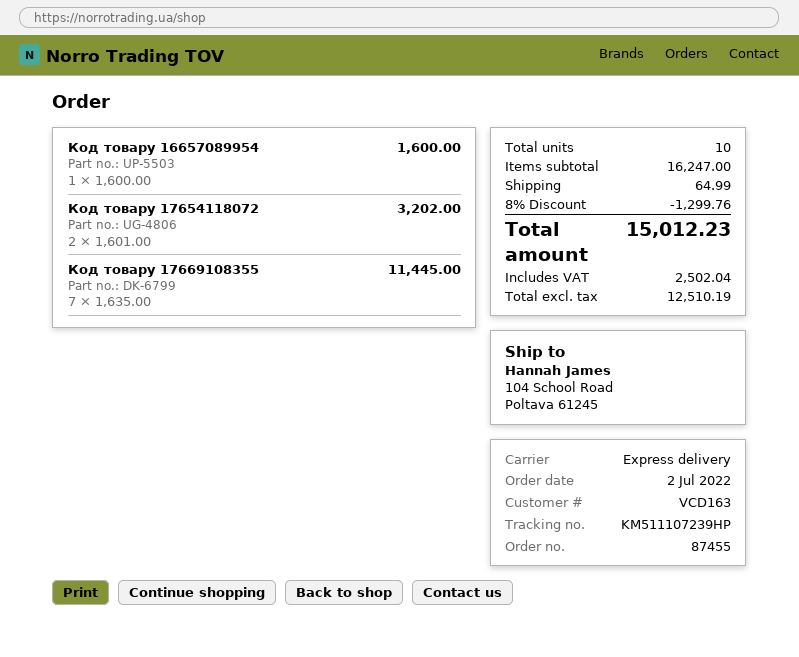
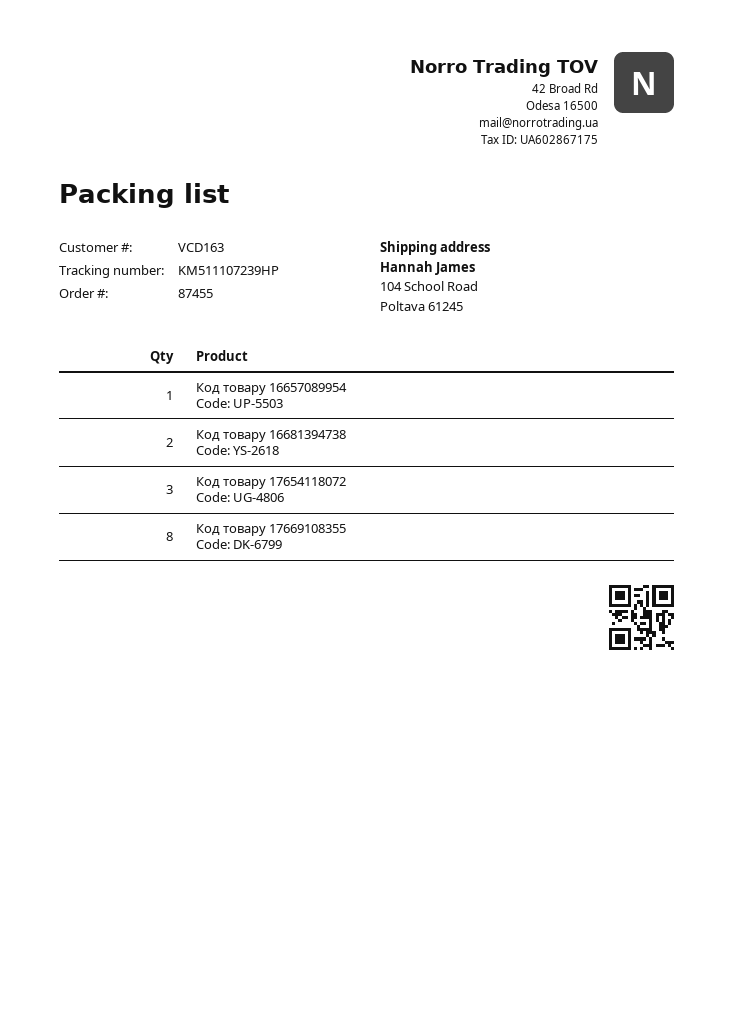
Код товару 17654118072: 2 -> 3
Код товару 17669108355: 7 -> 8
Код товару 16681394738: none -> 2

